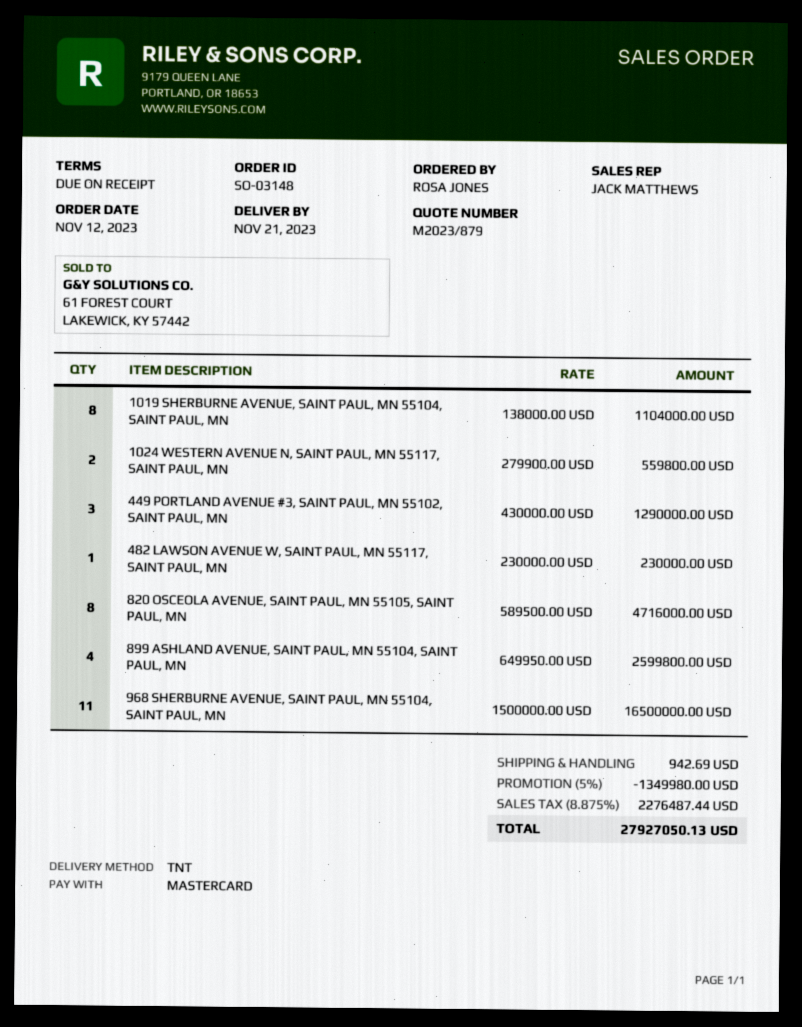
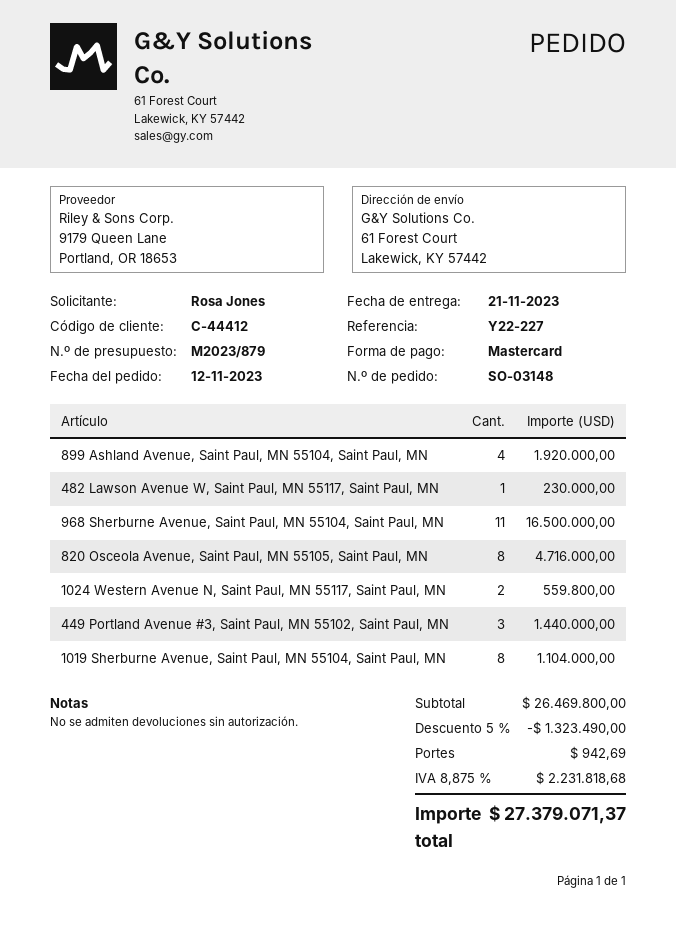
449 PORTLAND AVENUE #3, SAINT PAUL, MN 55102, SAINT PAUL, MN: 3 for 1290000.00 -> 3 for 1440000.00
899 ASHLAND AVENUE, SAINT PAUL, MN 55104, SAINT PAUL, MN: 4 for 2599800.00 -> 4 for 1920000.00
discount: 5% = 1349980.00 -> 5% = 1323490.00
tax: 8.875% = 2276487.44 -> 8.875% = 2231818.68
total: 27927050.13 -> 27379071.37

